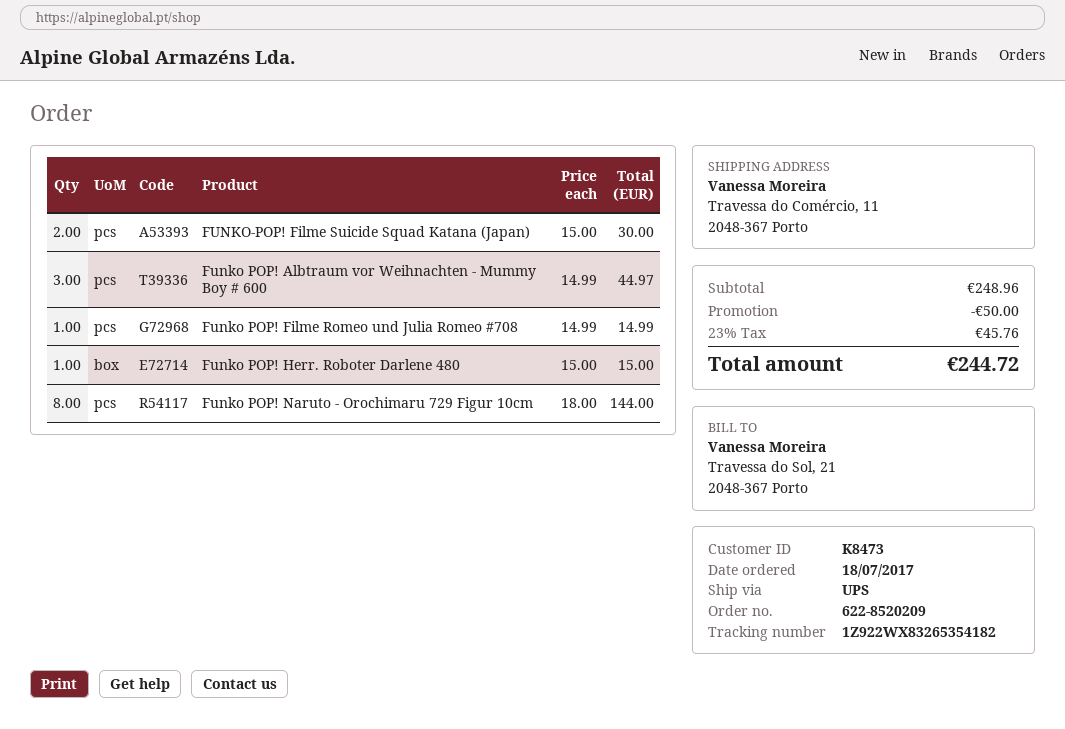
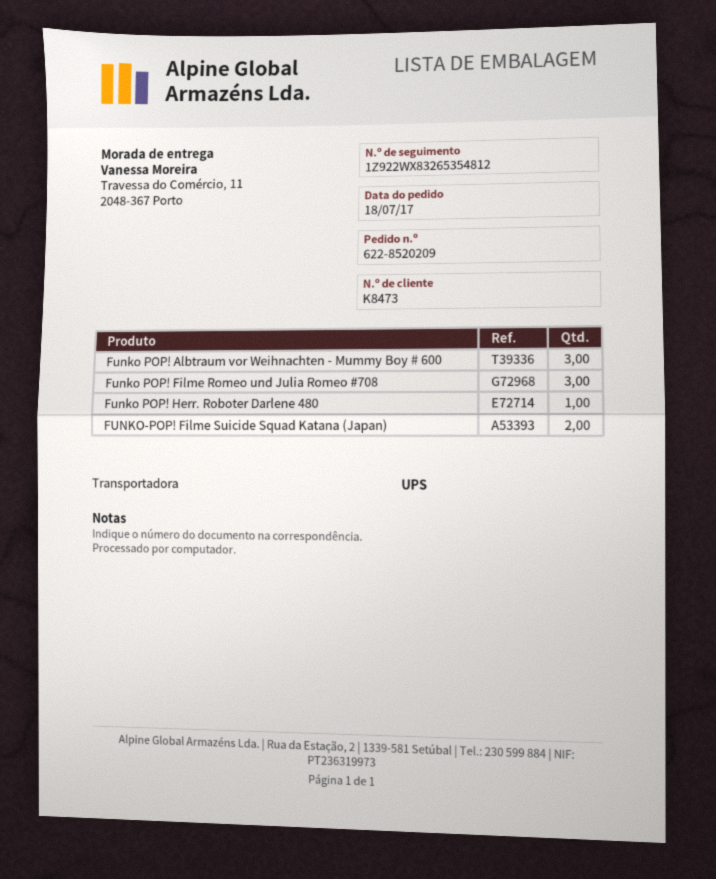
tracking number: 1Z922WX83265354182 -> 1Z922WX83265354812
Funko POP! Filme Romeo und Julia Romeo #708: 1 -> 3
Funko POP! Naruto - Orochimaru 729 Figur 10cm: 8 -> none

